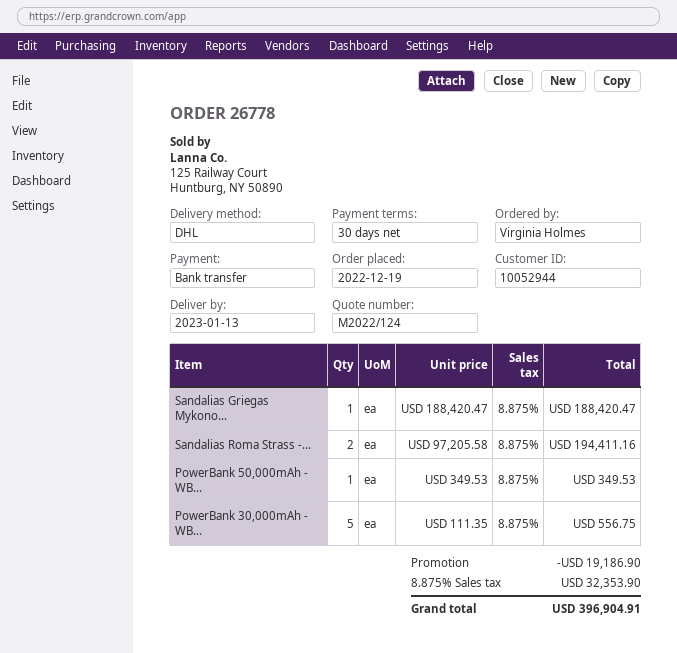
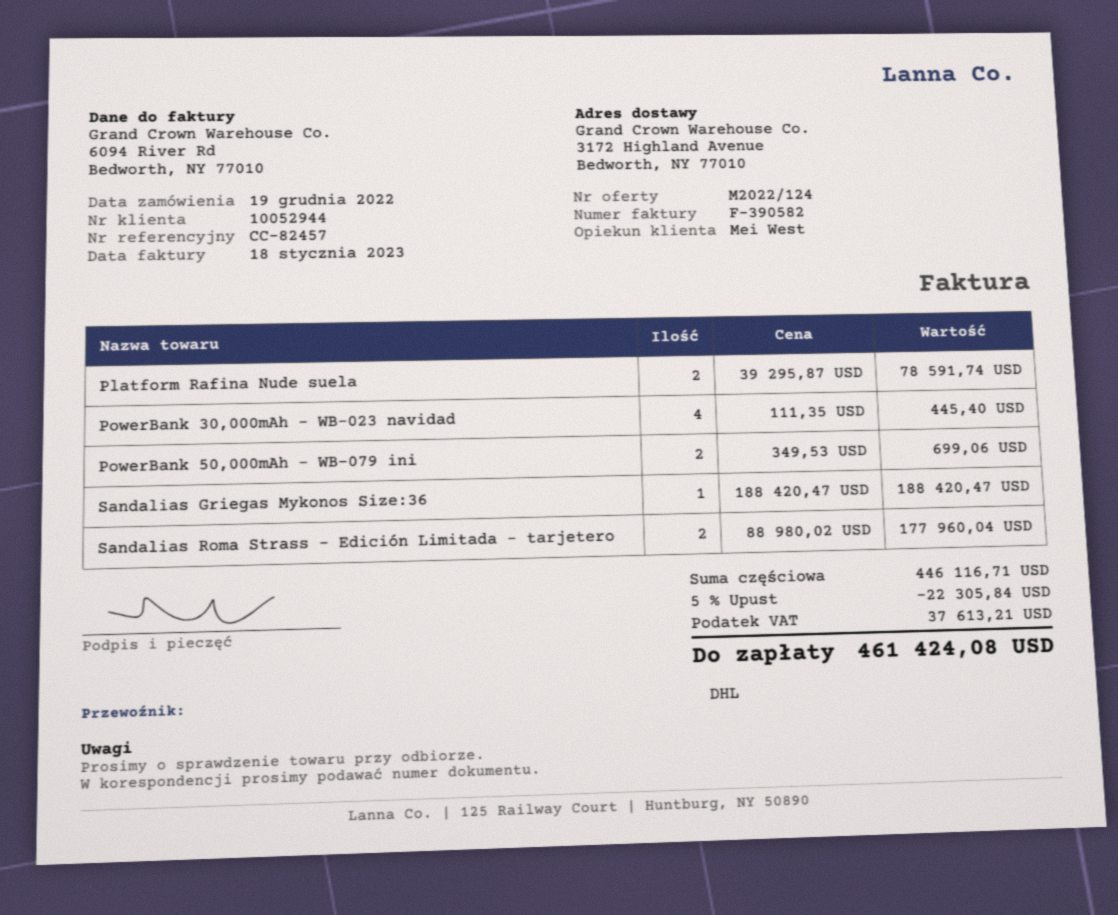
Sandalias Roma Strass -...: 2 x 97205.58 = 194411.16 -> 2 x 88980.02 = 177960.04
PowerBank 50,000mAh - WB...: 1 x 349.53 = 349.53 -> 2 x 349.53 = 699.06
PowerBank 30,000mAh - WB...: 5 x 111.35 = 556.75 -> 4 x 111.35 = 445.40
Platform Rafina Nude suela: none -> 2 x 39295.87 = 78591.74
discount: 19186.90 -> 22305.84
tax: 32353.90 -> 37613.21
total: 396904.91 -> 461424.08

